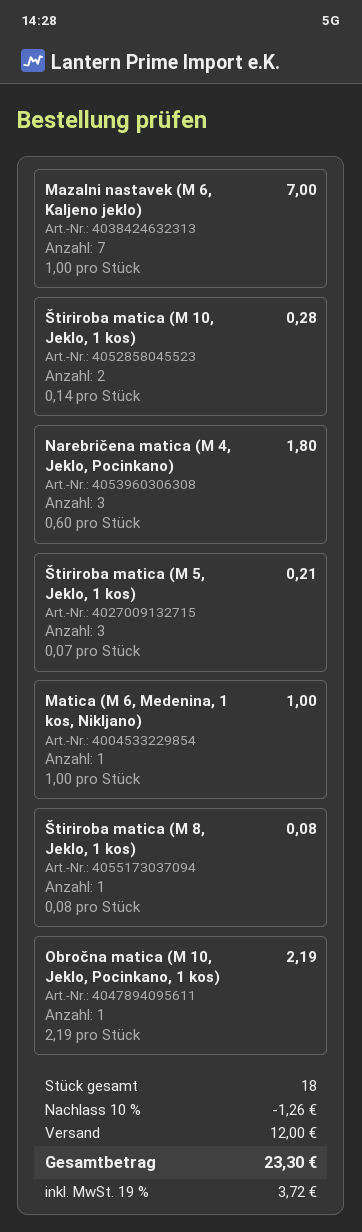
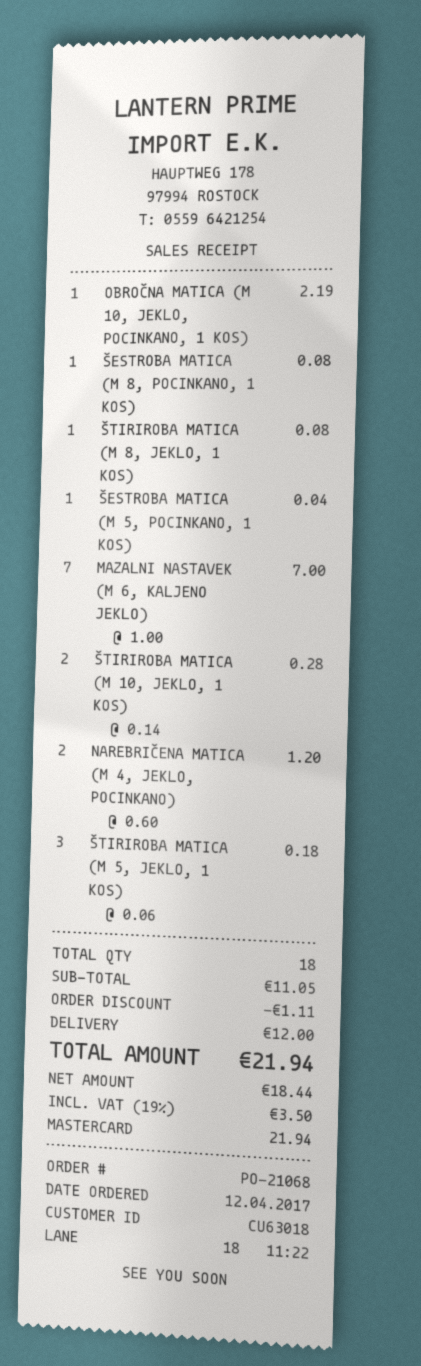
Narebričena matica (M 4, Jeklo, Pocinkano): 3 x 0.60 = 1.80 -> 2 x 0.60 = 1.20
Štiriroba matica (M 5, Jeklo, 1 kos): 3 x 0.07 = 0.21 -> 3 x 0.06 = 0.18
Matica (M 6, Medenina, 1 kos, Nikljano): 1 x 1.00 = 1.00 -> none
ŠESTROBA MATICA (M 8, POCINKANO, 1 KOS): none -> 1 x 0.08 = 0.08
ŠESTROBA MATICA (M 5, POCINKANO, 1 KOS): none -> 1 x 0.04 = 0.04
discount: 1.26 -> 1.11
tax: 19% = 3.72 -> 19% = 3.50
total: 23.30 -> 21.94

